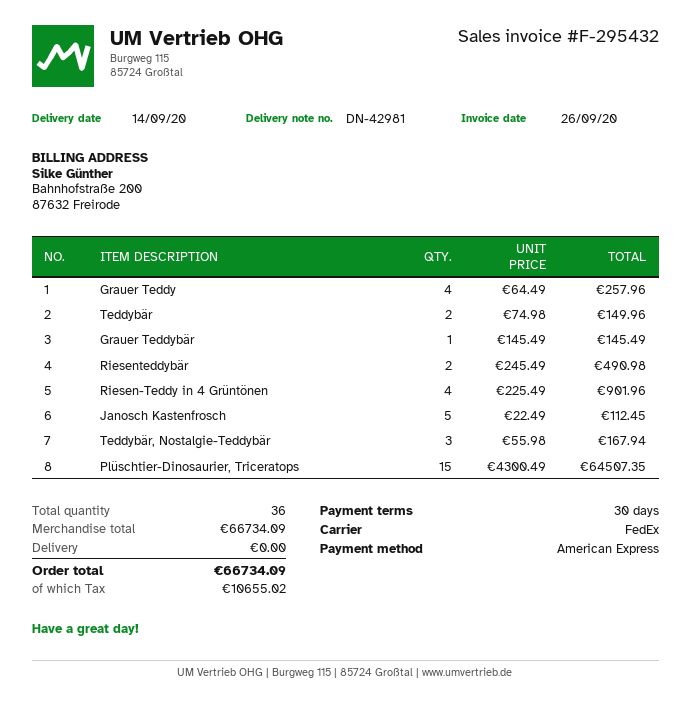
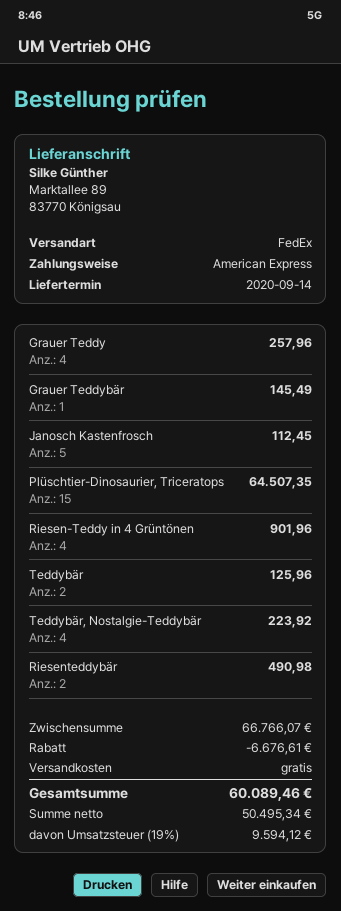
Teddybär: 2 for 149.96 -> 2 for 125.96
Teddybär, Nostalgie-Teddybär: 3 for 167.94 -> 4 for 223.92
subtotal: 66734.09 -> 66766.07
discount: none -> 6676.61
tax: 10655.02 -> 9594.12
total: 66734.09 -> 60089.46

